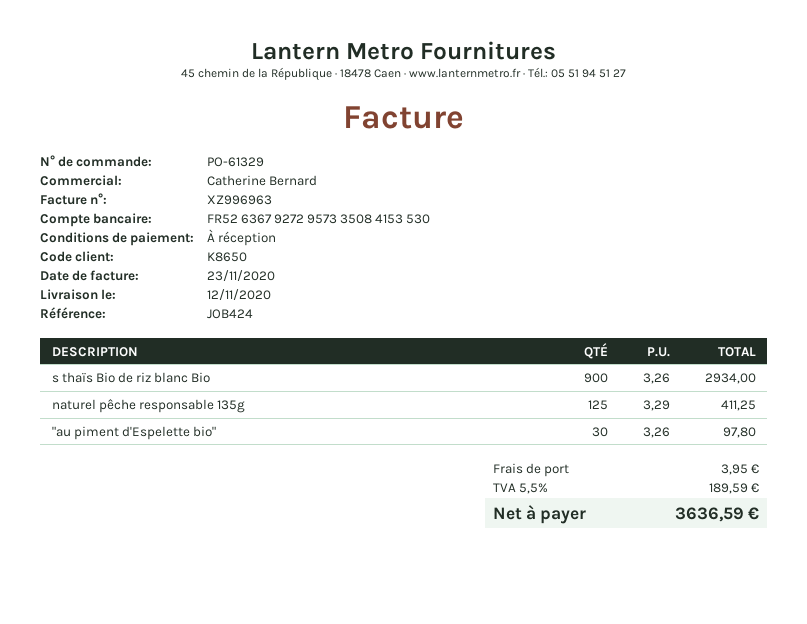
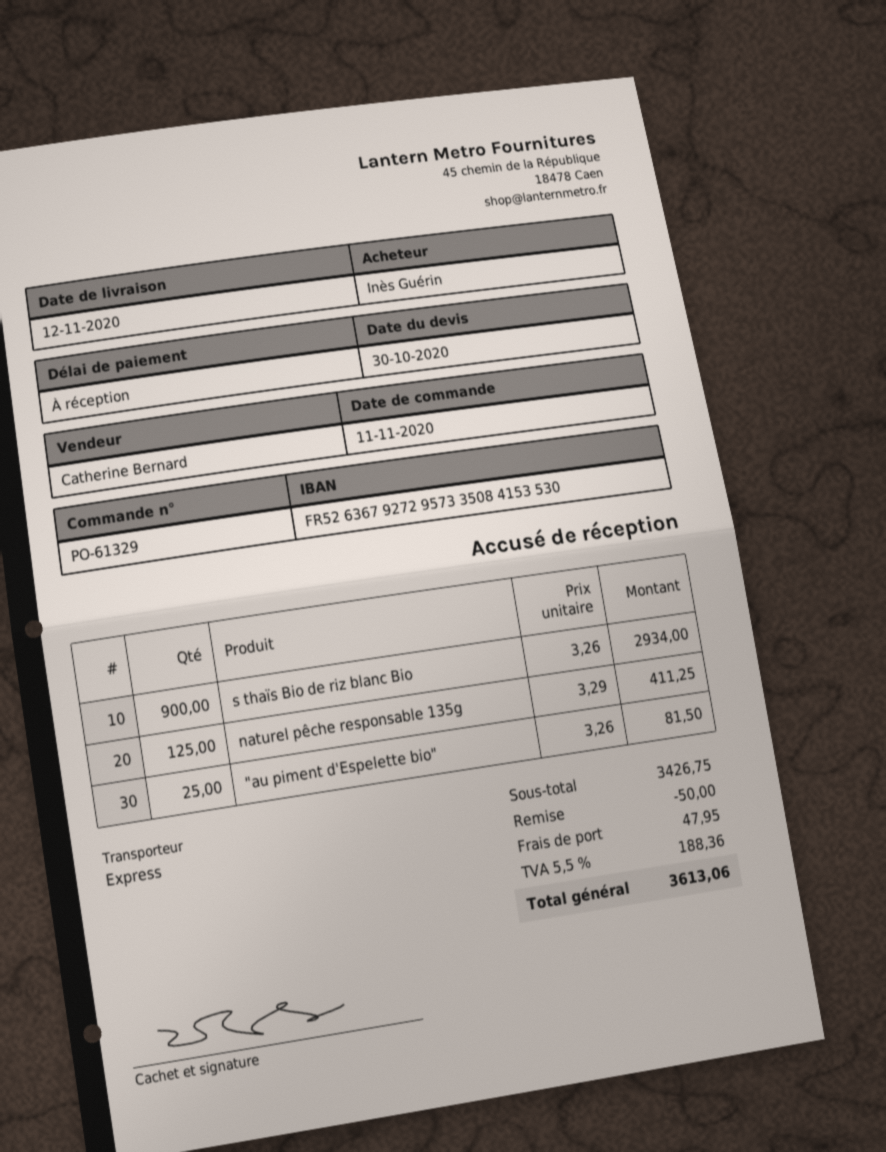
"au piment d'Espelette bio": 30 x 3.26 = 97.80 -> 25 x 3.26 = 81.50
discount: none -> 50.00
shipping: 3.95 -> 47.95
tax: 5.5% = 189.59 -> 5.5% = 188.36
total: 3636.59 -> 3613.06

